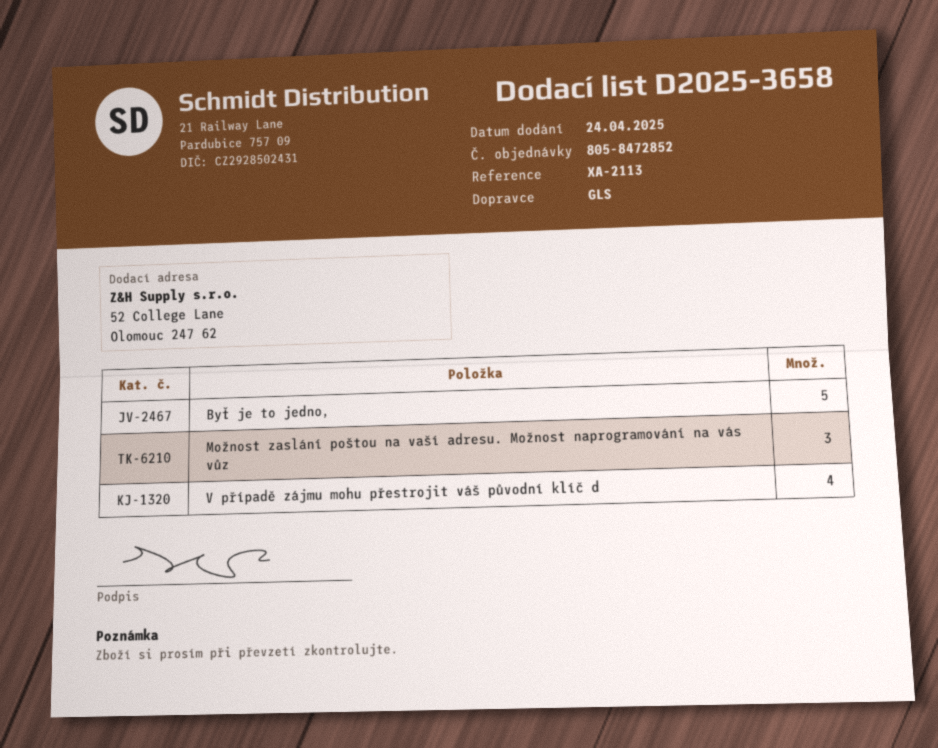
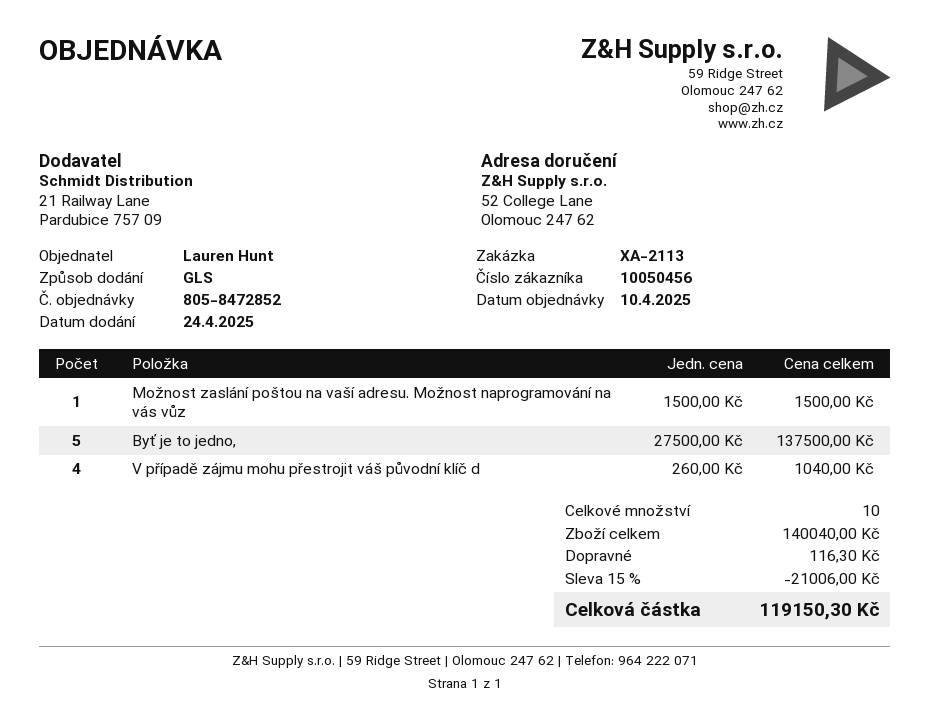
Možnost zaslání poštou na vaší adresu. Možnost naprogramování na vás vůz: 3 -> 1

